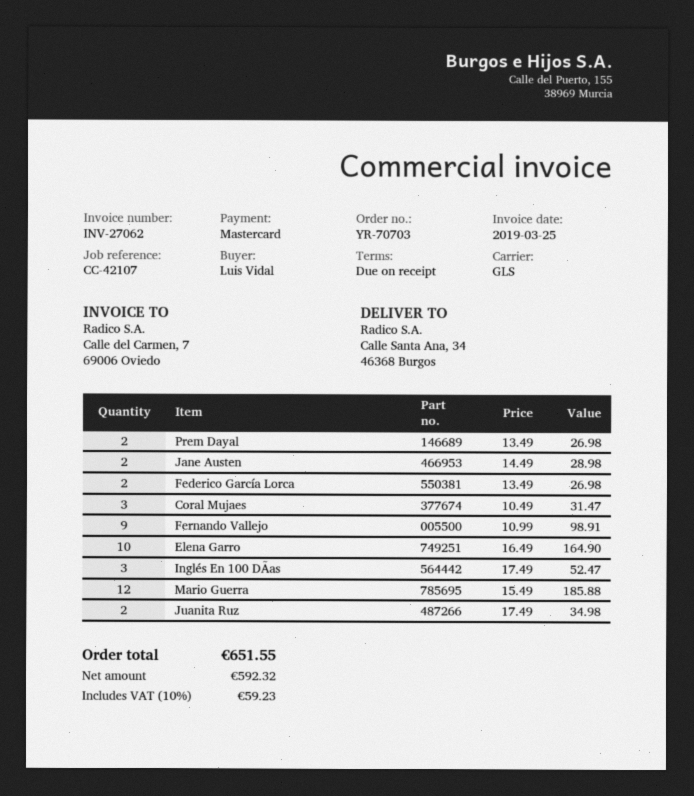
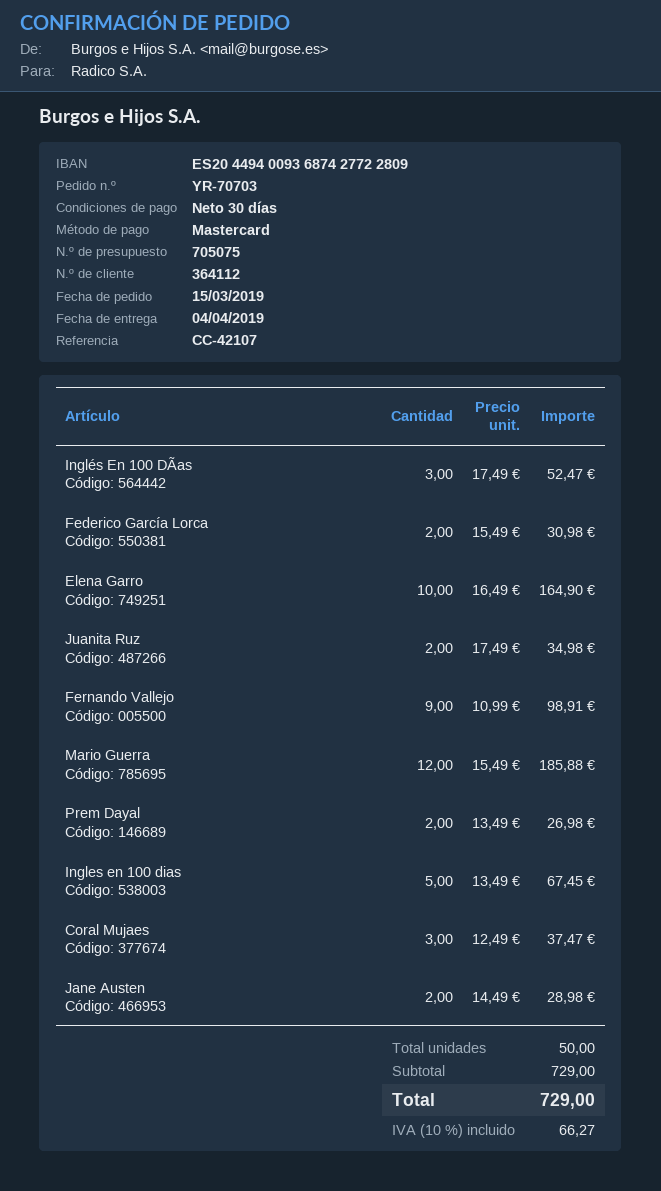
payment terms: on receipt -> 30 days
Federico García Lorca: 2 x 13.49 = 26.98 -> 2 x 15.49 = 30.98
Coral Mujaes: 3 x 10.49 = 31.47 -> 3 x 12.49 = 37.47
Ingles en 100 dias: none -> 5 x 13.49 = 67.45
tax: 10% = 59.23 -> 10% = 66.27
total: 651.55 -> 729.00

